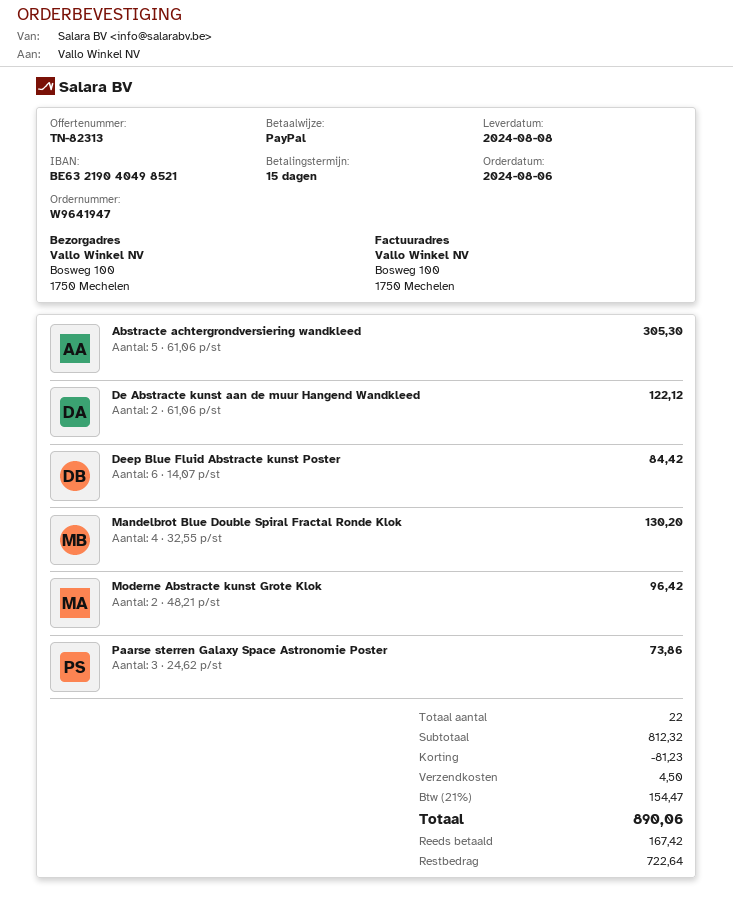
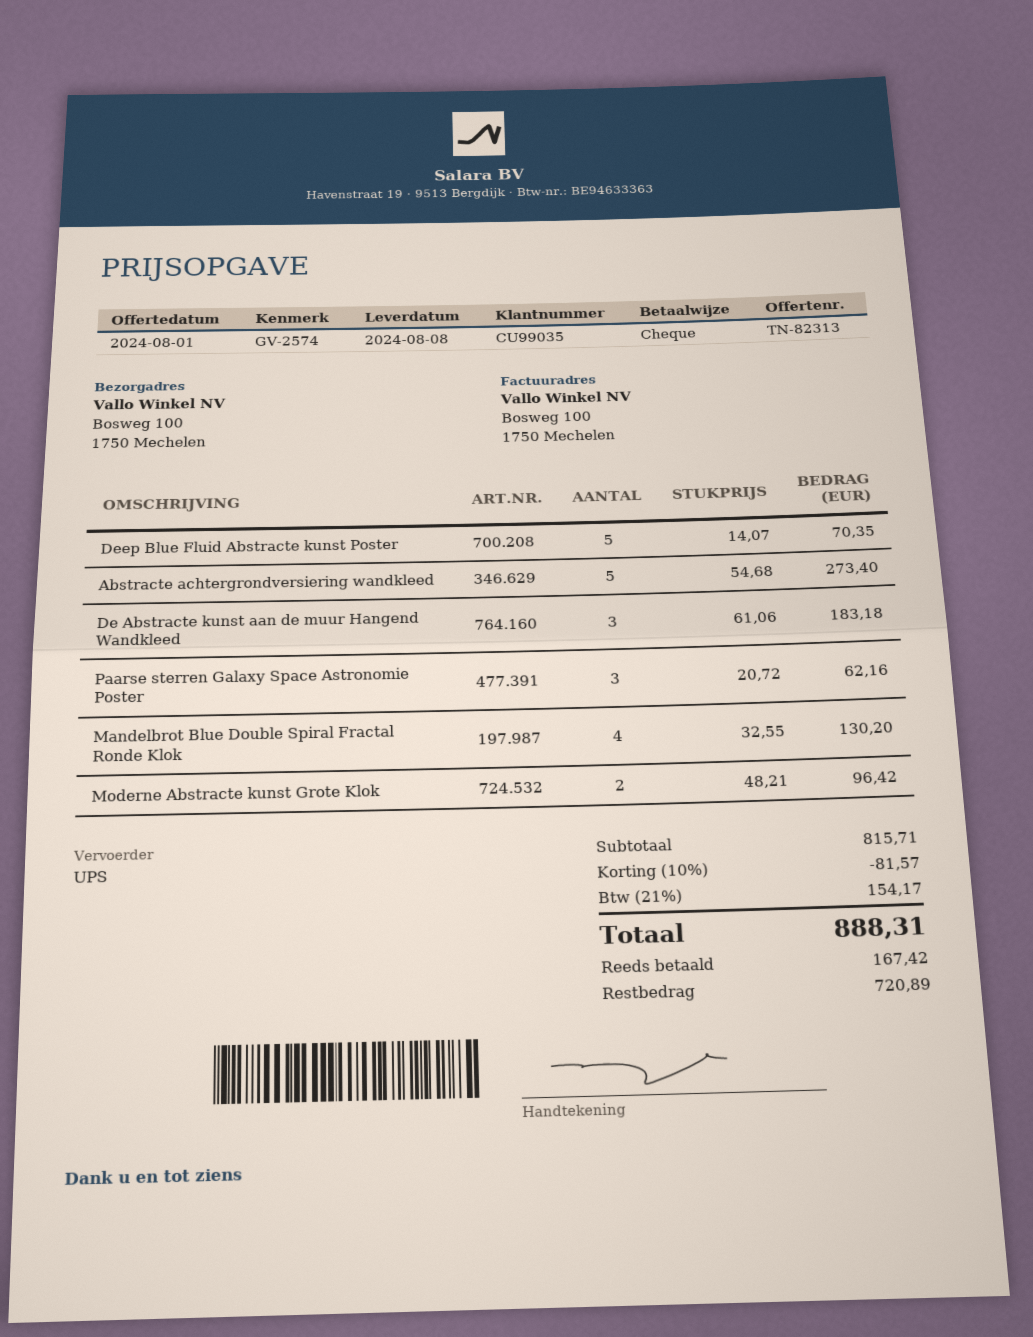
payment method: PayPal -> cheque
Abstracte achtergrondversiering wandkleed: 5 x 61.06 = 305.30 -> 5 x 54.68 = 273.40
De Abstracte kunst aan de muur Hangend Wandkleed: 2 x 61.06 = 122.12 -> 3 x 61.06 = 183.18
Deep Blue Fluid Abstracte kunst Poster: 6 x 14.07 = 84.42 -> 5 x 14.07 = 70.35
Paarse sterren Galaxy Space Astronomie Poster: 3 x 24.62 = 73.86 -> 3 x 20.72 = 62.16
subtotal: 812.32 -> 815.71
discount: 81.23 -> 81.57
shipping: 4.50 -> none
tax: 21% = 154.47 -> 21% = 154.17
total: 890.06 -> 888.31
balance: 722.64 -> 720.89

